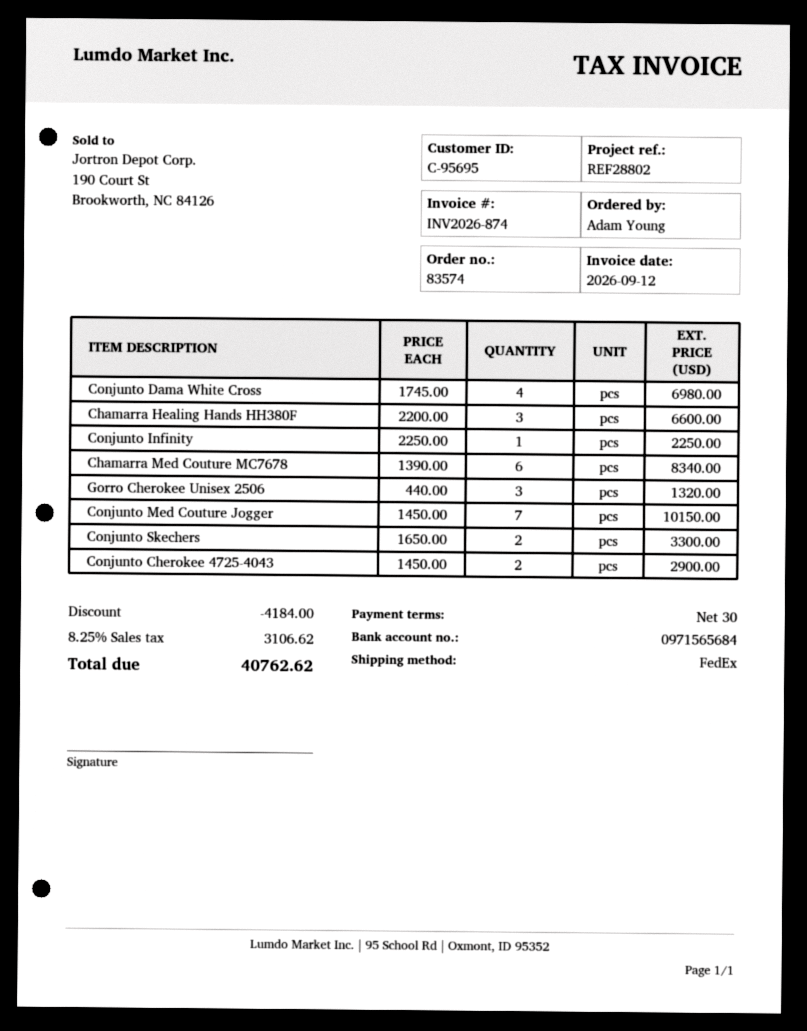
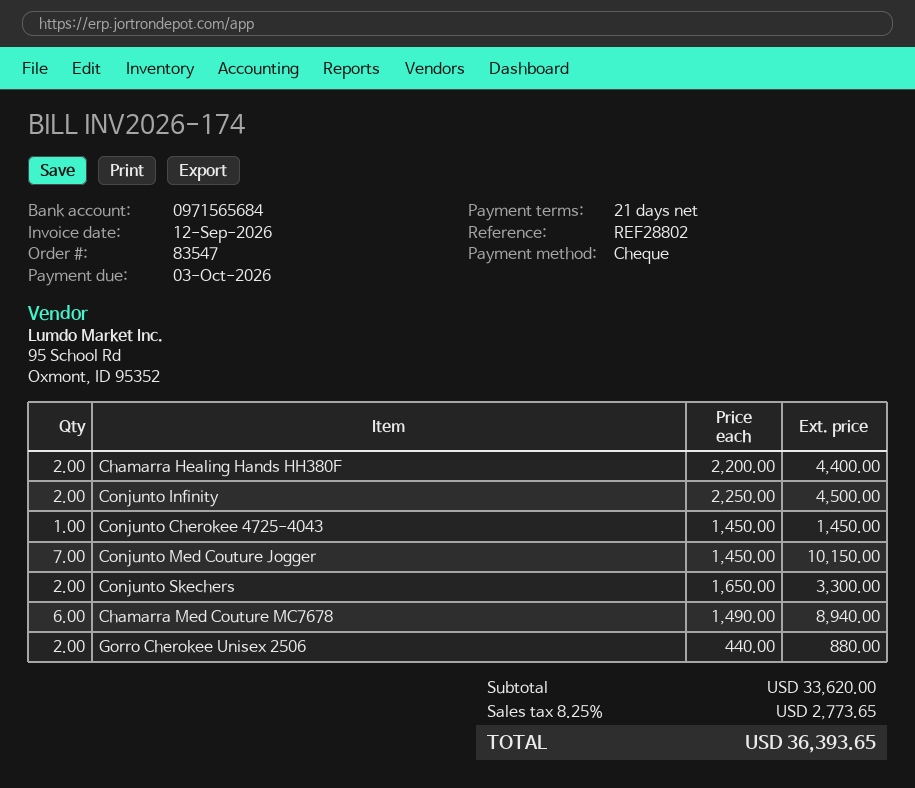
order number: 83574 -> 83547
invoice number: INV2026-874 -> INV2026-174
payment terms: 30 days -> 21 days
Conjunto Dama White Cross: 4 x 1745.00 = 6980.00 -> none
Chamarra Healing Hands HH380F: 3 x 2200.00 = 6600.00 -> 2 x 2200.00 = 4400.00
Conjunto Infinity: 1 x 2250.00 = 2250.00 -> 2 x 2250.00 = 4500.00
Chamarra Med Couture MC7678: 6 x 1390.00 = 8340.00 -> 6 x 1490.00 = 8940.00
Gorro Cherokee Unisex 2506: 3 x 440.00 = 1320.00 -> 2 x 440.00 = 880.00
Conjunto Cherokee 4725-4043: 2 x 1450.00 = 2900.00 -> 1 x 1450.00 = 1450.00
discount: 4184.00 -> none
tax: 8.25% = 3106.62 -> 8.25% = 2773.65
total: 40762.62 -> 36393.65

